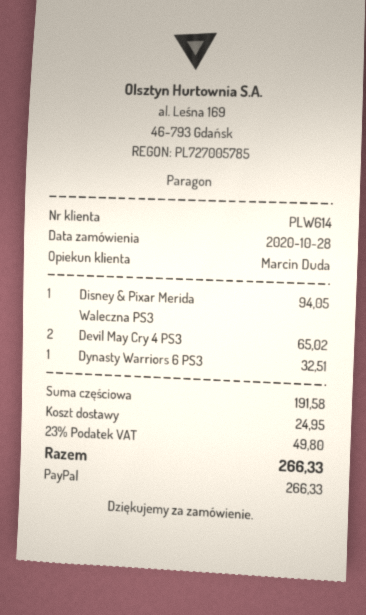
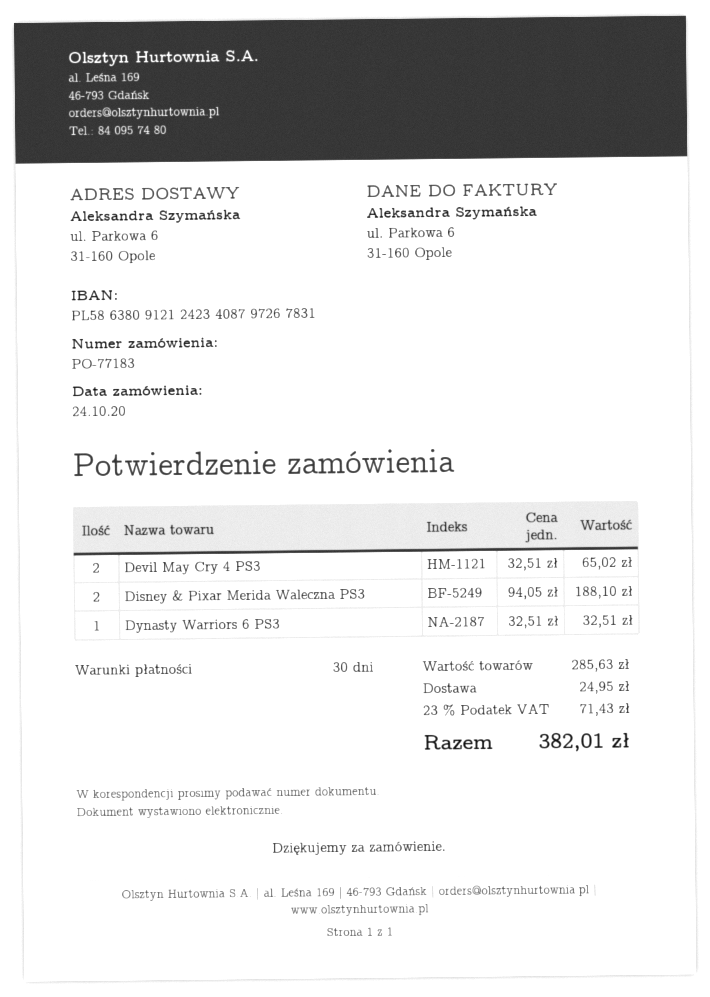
order date: 2020-10-28 -> 2020-10-24
Disney & Pixar Merida Waleczna PS3: 1 for 94.05 -> 2 for 188.10
subtotal: 191.58 -> 285.63
tax: 23% = 49.80 -> 23% = 71.43
total: 266.33 -> 382.01

